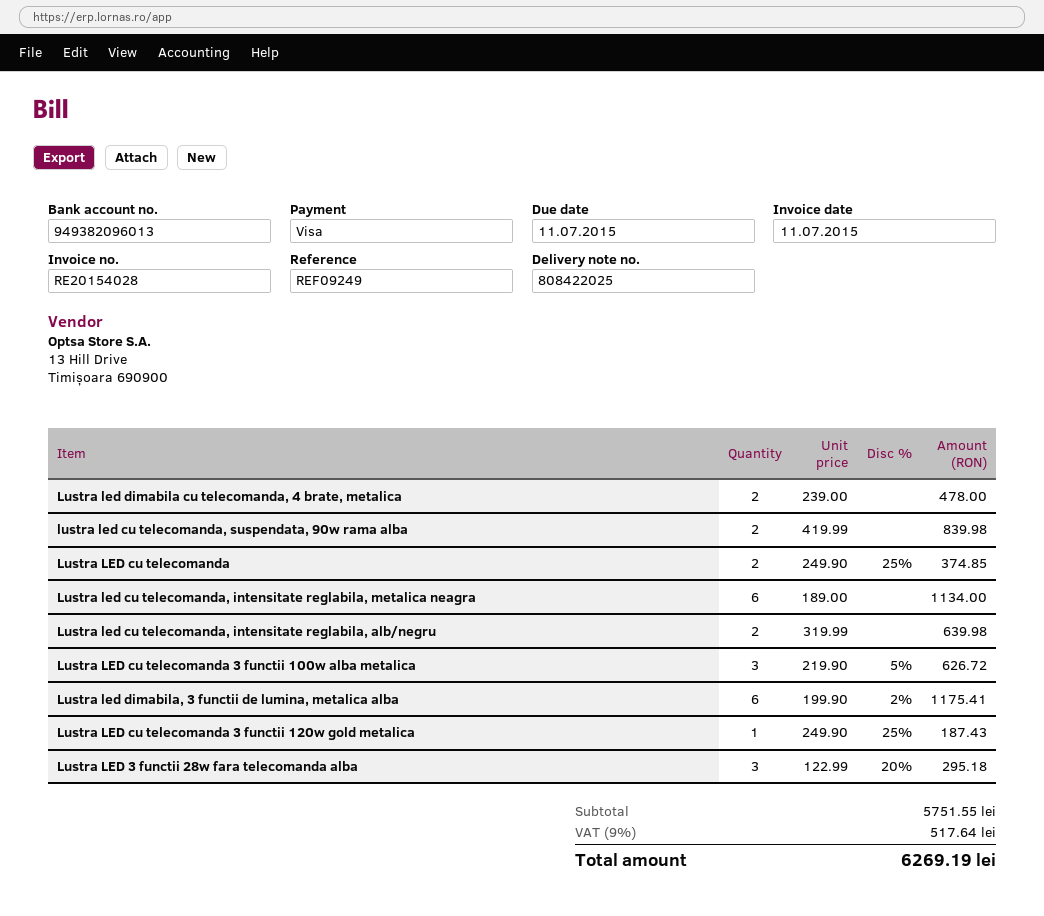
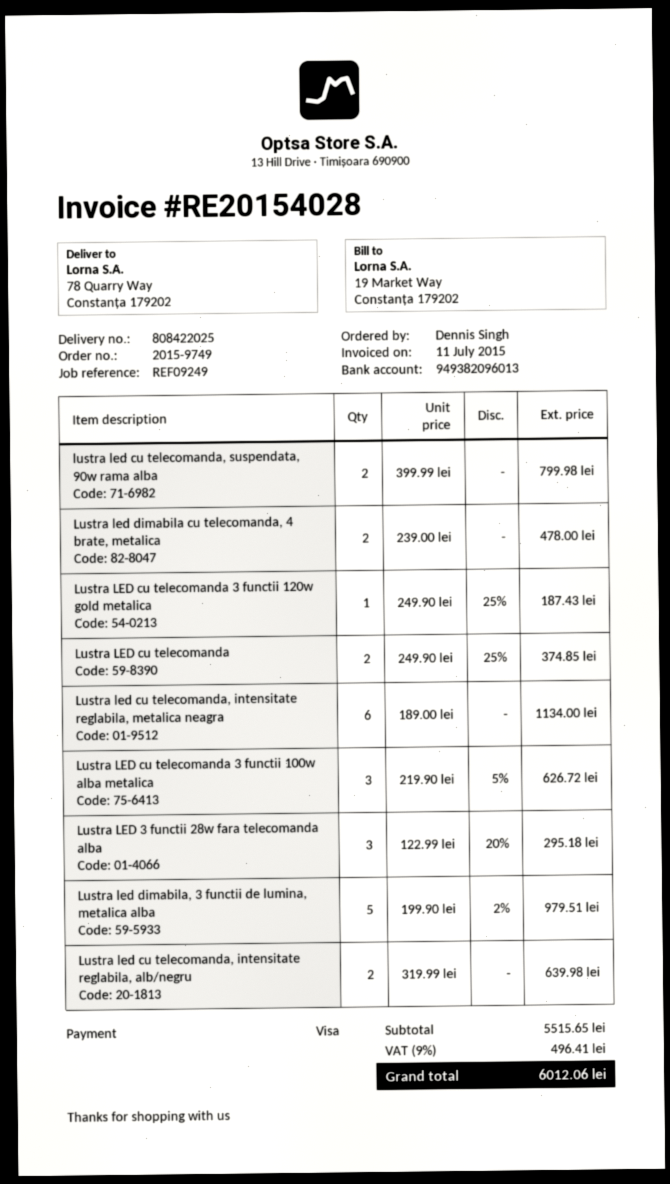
lustra led cu telecomanda, suspendata, 90w rama alba: 2 x 419.99 = 839.98 -> 2 x 399.99 = 799.98
Lustra led dimabila, 3 functii de lumina, metalica alba: 6 x 199.90 - 2% = 1175.41 -> 5 x 199.90 - 2% = 979.51
subtotal: 5751.55 -> 5515.65
tax: 9% = 517.64 -> 9% = 496.41
total: 6269.19 -> 6012.06

